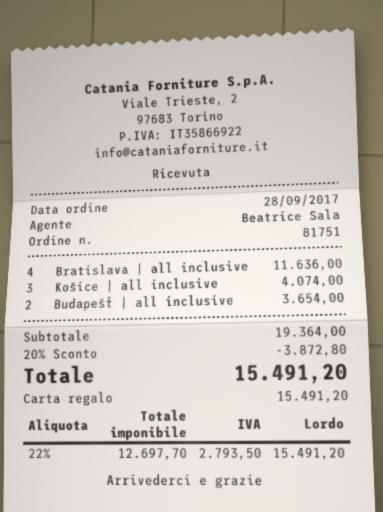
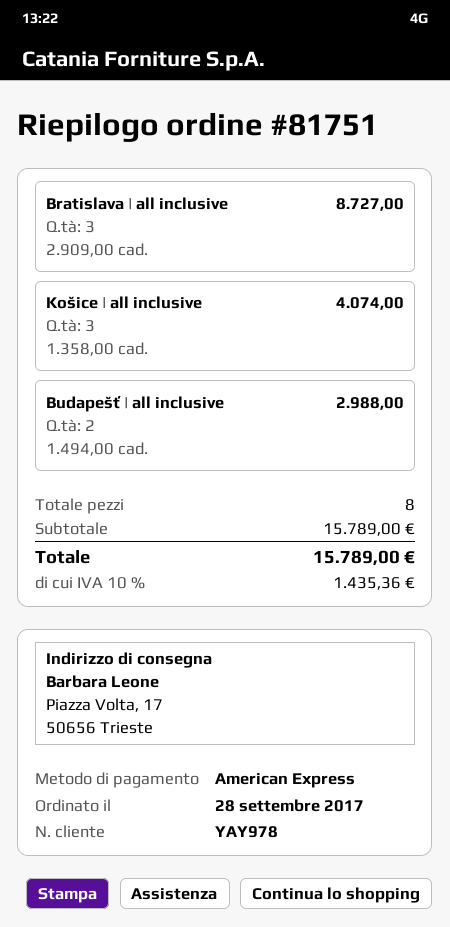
payment method: gift card -> American Express
Bratislava | all inclusive: 4 for 11636.00 -> 3 for 8727.00
Budapešť | all inclusive: 2 for 3654.00 -> 2 for 2988.00
subtotal: 19364.00 -> 15789.00
discount: 20% = 3872.80 -> none
tax: 22% = 2793.50 -> 10% = 1435.36
total: 15491.20 -> 15789.00

